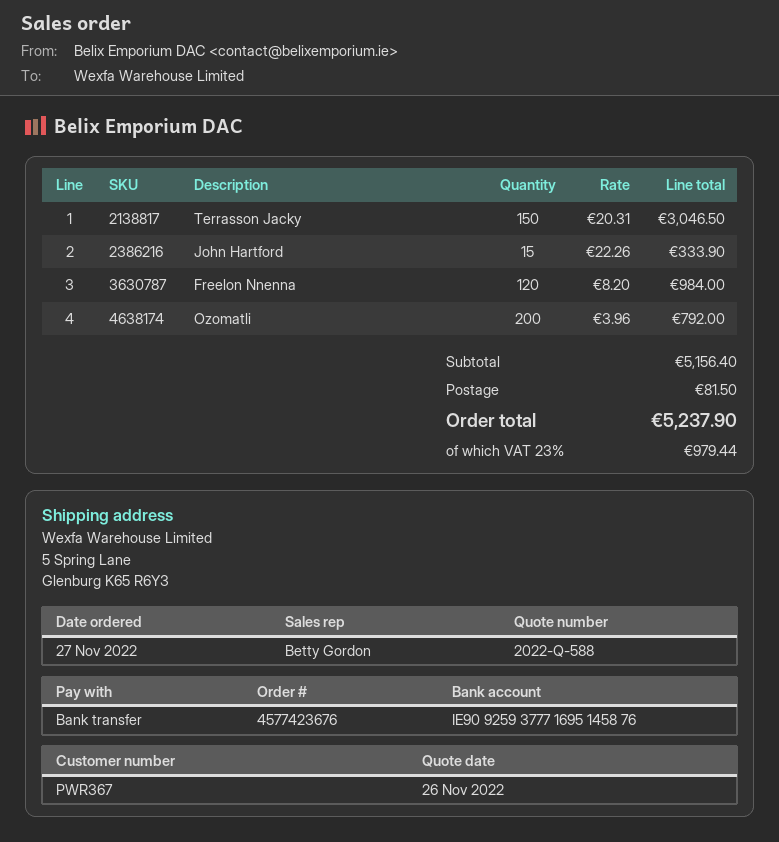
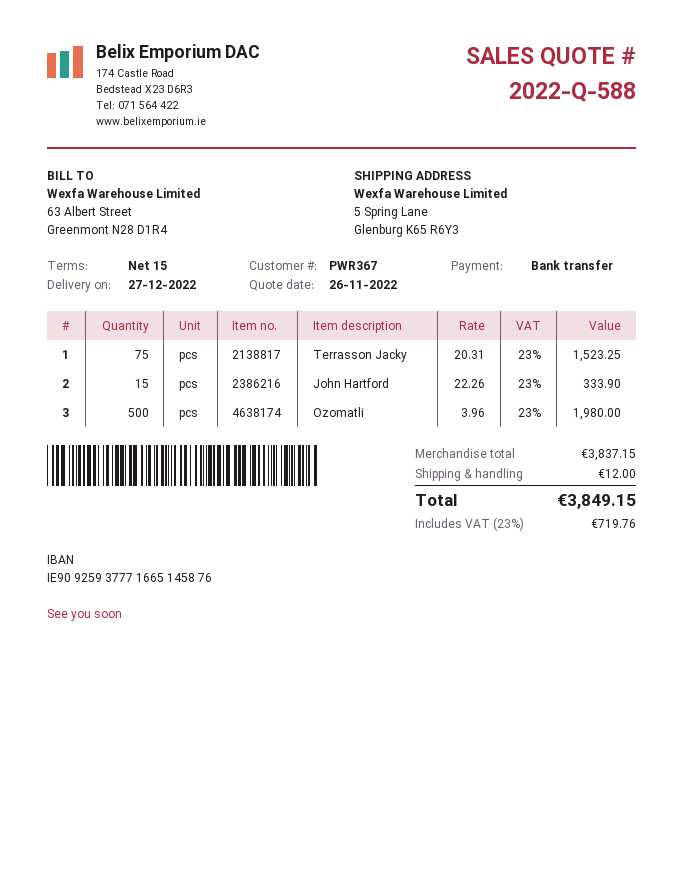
bank account: IE90925937771695145876 -> IE90925937771665145876
Terrasson Jacky: 150 x 20.31 = 3046.50 -> 75 x 20.31 = 1523.25
Freelon Nnenna: 120 x 8.20 = 984.00 -> none
Ozomatli: 200 x 3.96 = 792.00 -> 500 x 3.96 = 1980.00
subtotal: 5156.40 -> 3837.15
shipping: 81.50 -> 12.00
tax: 23% = 979.44 -> 23% = 719.76
total: 5237.90 -> 3849.15

